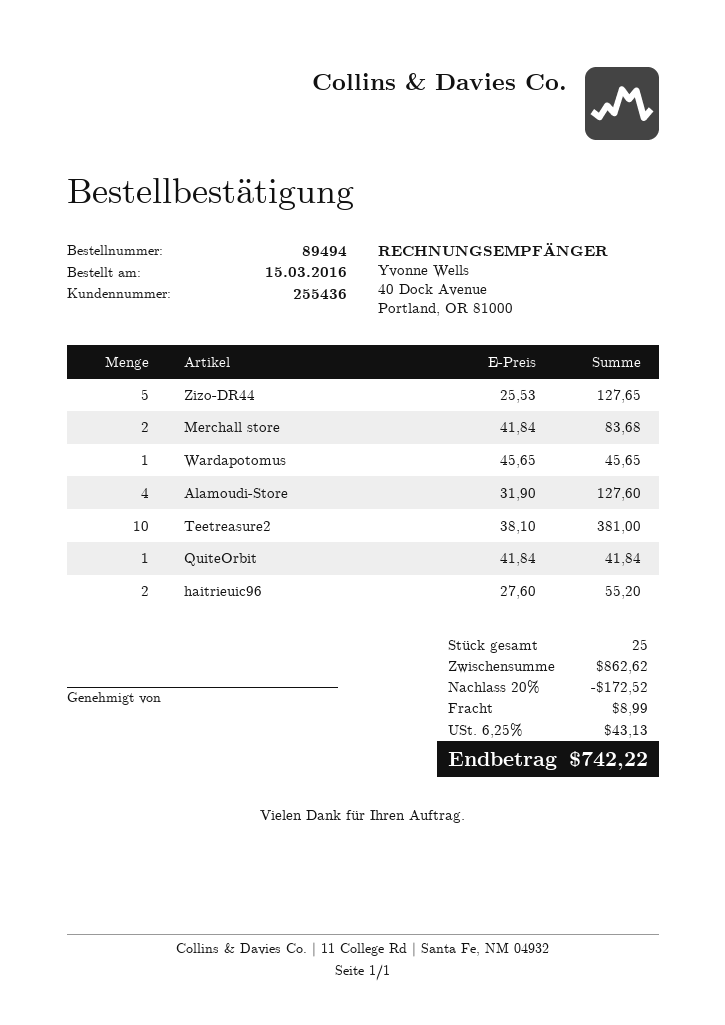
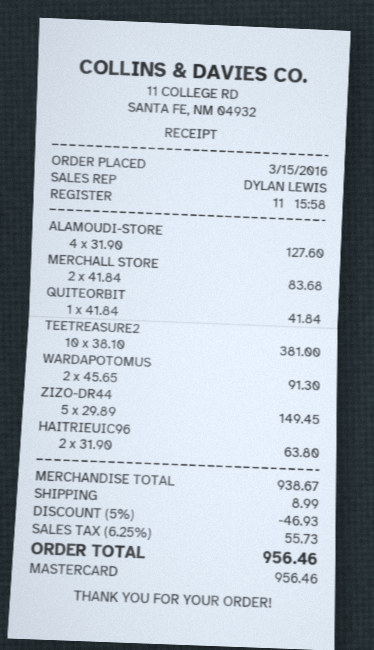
Zizo-DR44: 5 x 25.53 = 127.65 -> 5 x 29.89 = 149.45
Wardapotomus: 1 x 45.65 = 45.65 -> 2 x 45.65 = 91.30
haitrieuic96: 2 x 27.60 = 55.20 -> 2 x 31.90 = 63.80
subtotal: 862.62 -> 938.67
discount: 20% = 172.52 -> 5% = 46.93
tax: 6.25% = 43.13 -> 6.25% = 55.73
total: 742.22 -> 956.46

